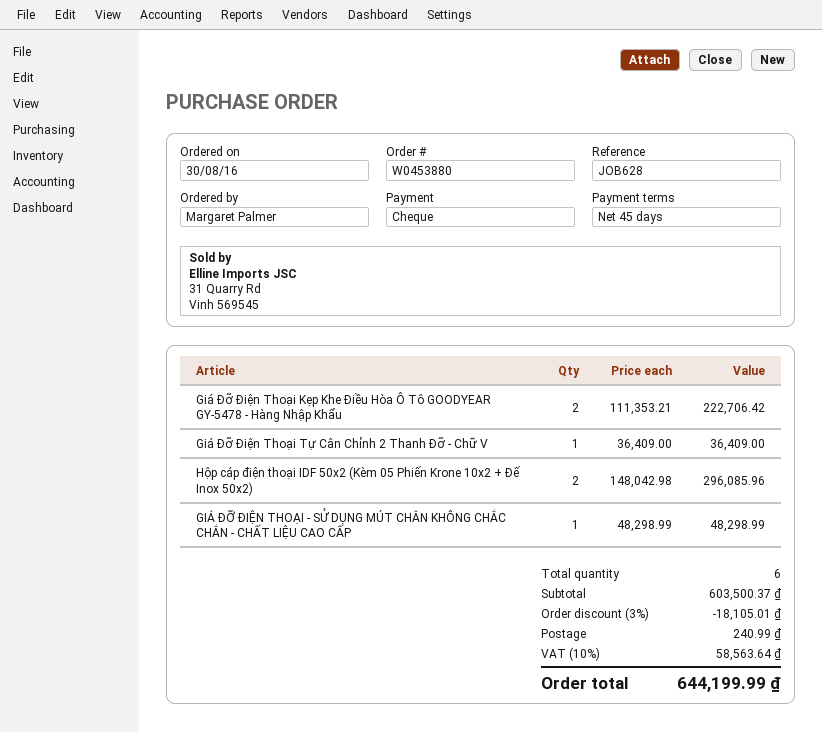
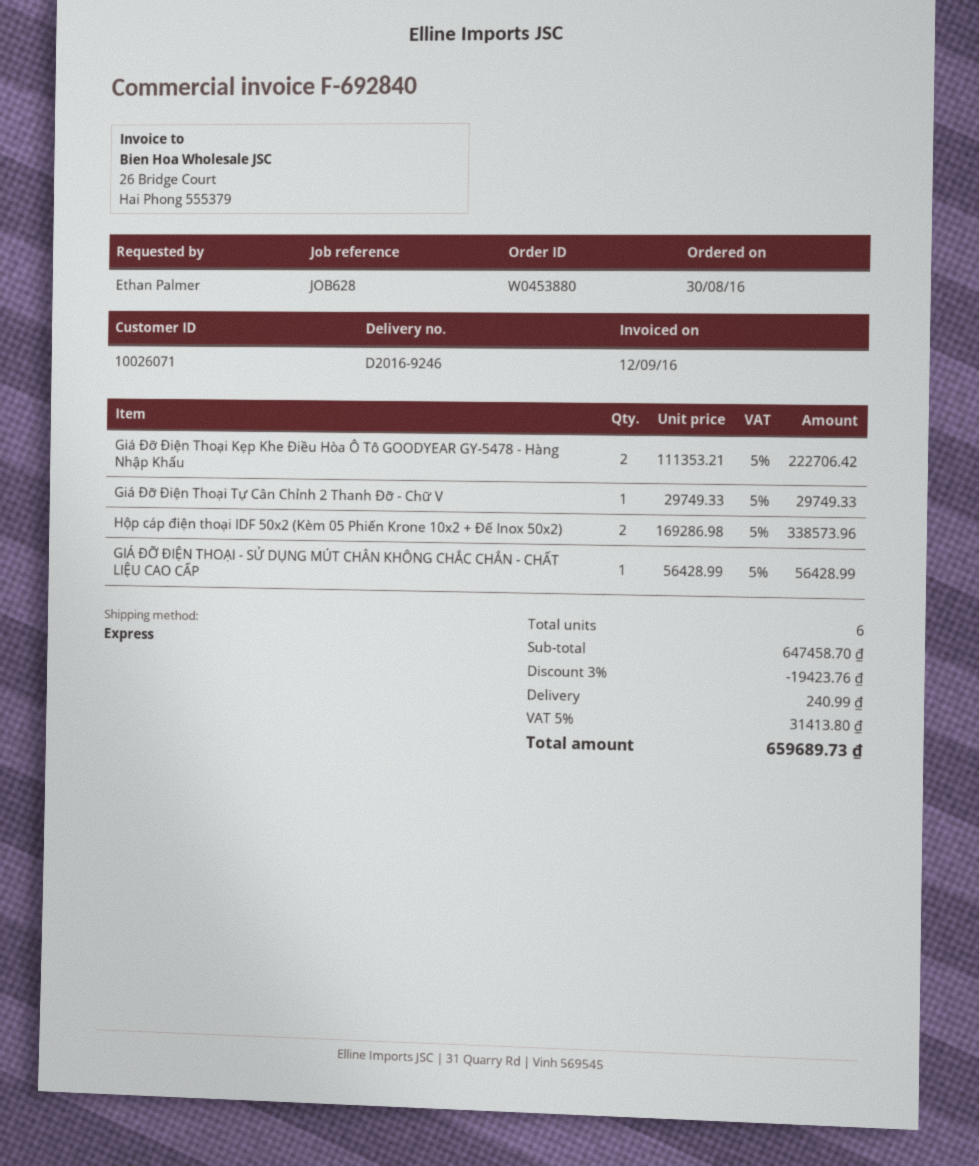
ordered by: Margaret Palmer -> Ethan Palmer
Giá Đỡ Điện Thoại Tự Cân Chỉnh 2 Thanh Đỡ - Chữ V: 1 x 36409.00 = 36409.00 -> 1 x 29749.33 = 29749.33
Hộp cáp điện thoại IDF 50x2 (Kèm 05 Phiến Krone 10x2 + Đế Inox 50x2): 2 x 148042.98 = 296085.96 -> 2 x 169286.98 = 338573.96
GIÁ ĐỠ ĐIỆN THOẠI - SỬ DỤNG MÚT CHÂN KHÔNG CHẮC CHẮN - CHẤT LIỆU CAO CẤP: 1 x 48298.99 = 48298.99 -> 1 x 56428.99 = 56428.99
subtotal: 603500.37 -> 647458.70
discount: 3% = 18105.01 -> 3% = 19423.76
tax: 10% = 58563.64 -> 5% = 31413.80
total: 644199.99 -> 659689.73

